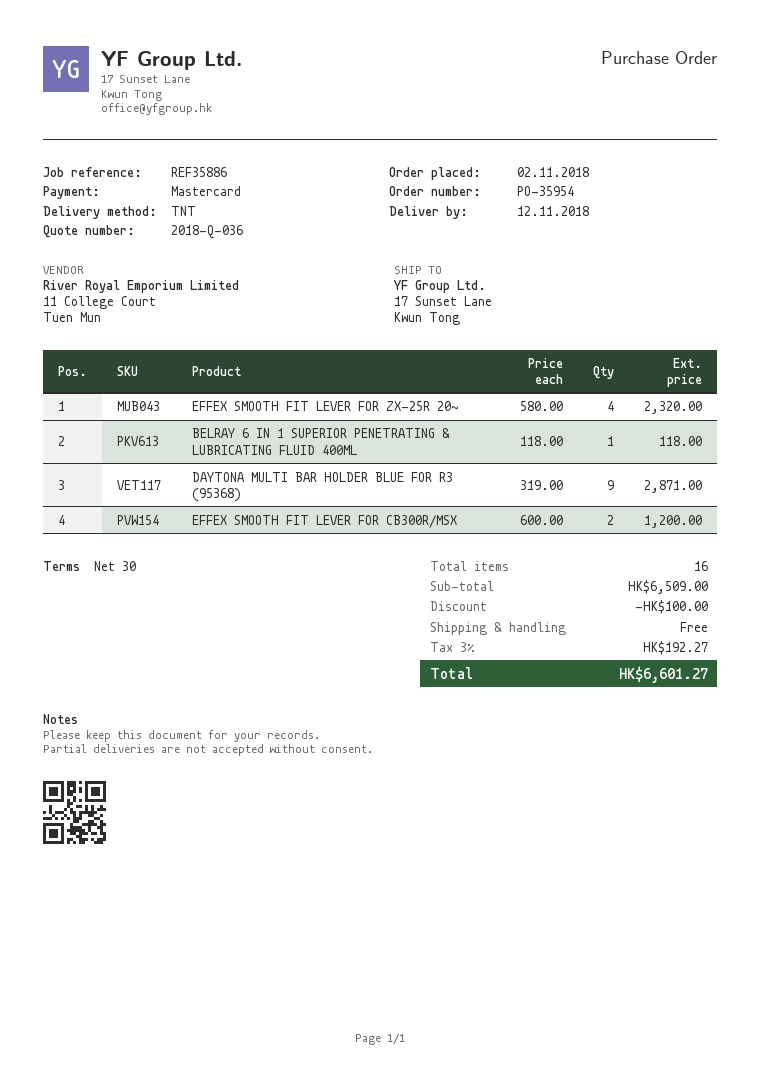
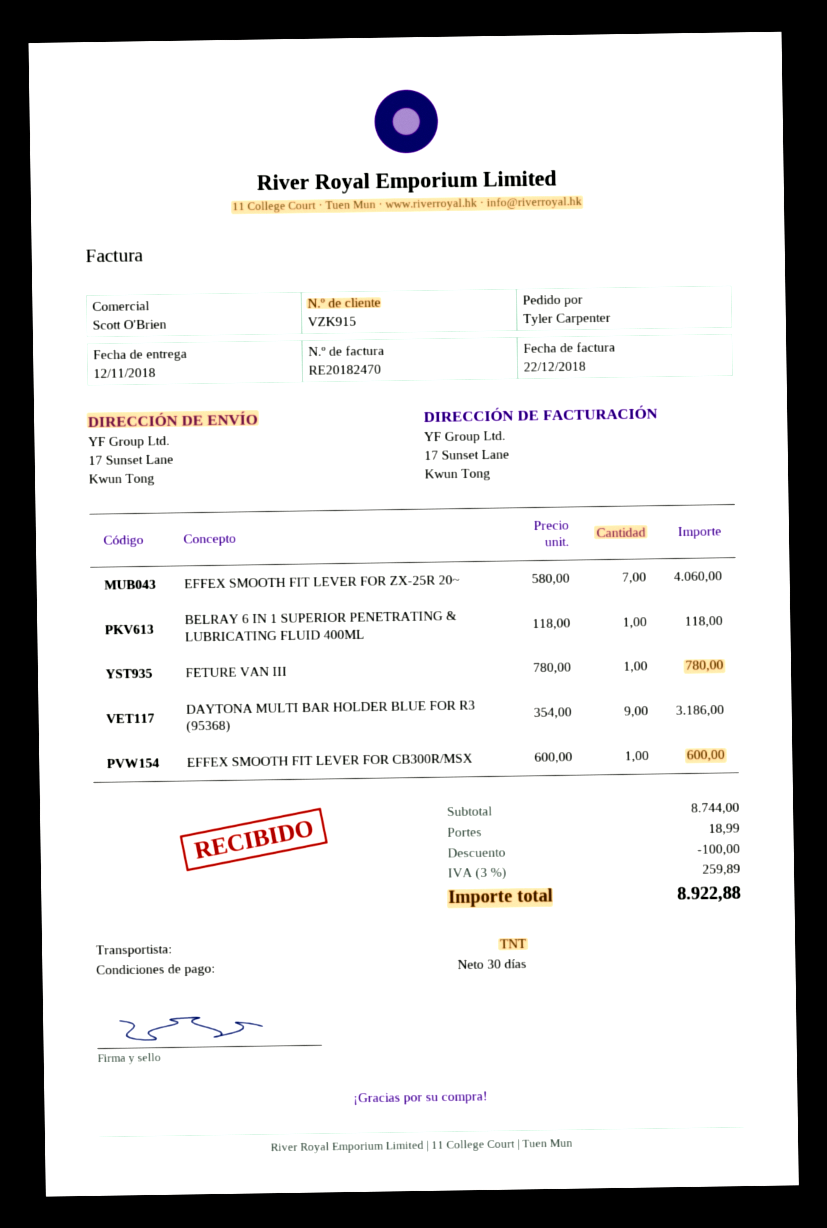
EFFEX SMOOTH FIT LEVER FOR ZX-25R 20~: 4 x 580.00 = 2320.00 -> 7 x 580.00 = 4060.00
DAYTONA MULTI BAR HOLDER BLUE FOR R3 (95368): 9 x 319.00 = 2871.00 -> 9 x 354.00 = 3186.00
EFFEX SMOOTH FIT LEVER FOR CB300R/MSX: 2 x 600.00 = 1200.00 -> 1 x 600.00 = 600.00
FETURE VAN III: none -> 1 x 780.00 = 780.00
subtotal: 6509.00 -> 8744.00
shipping: 0.00 -> 18.99
tax: 3% = 192.27 -> 3% = 259.89
total: 6601.27 -> 8922.88

